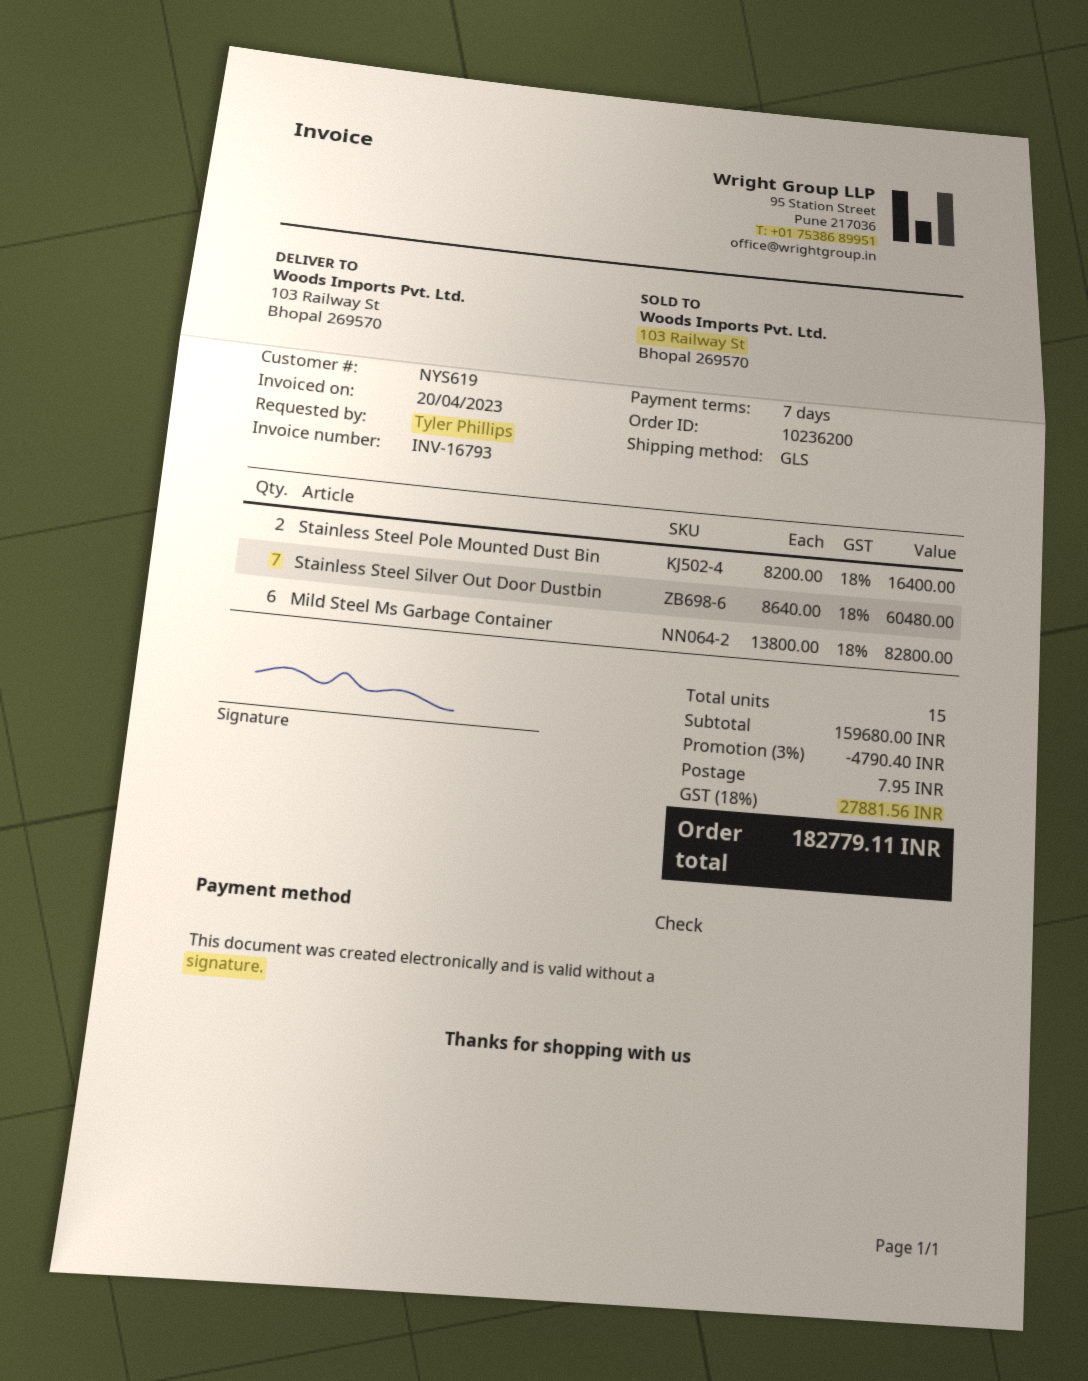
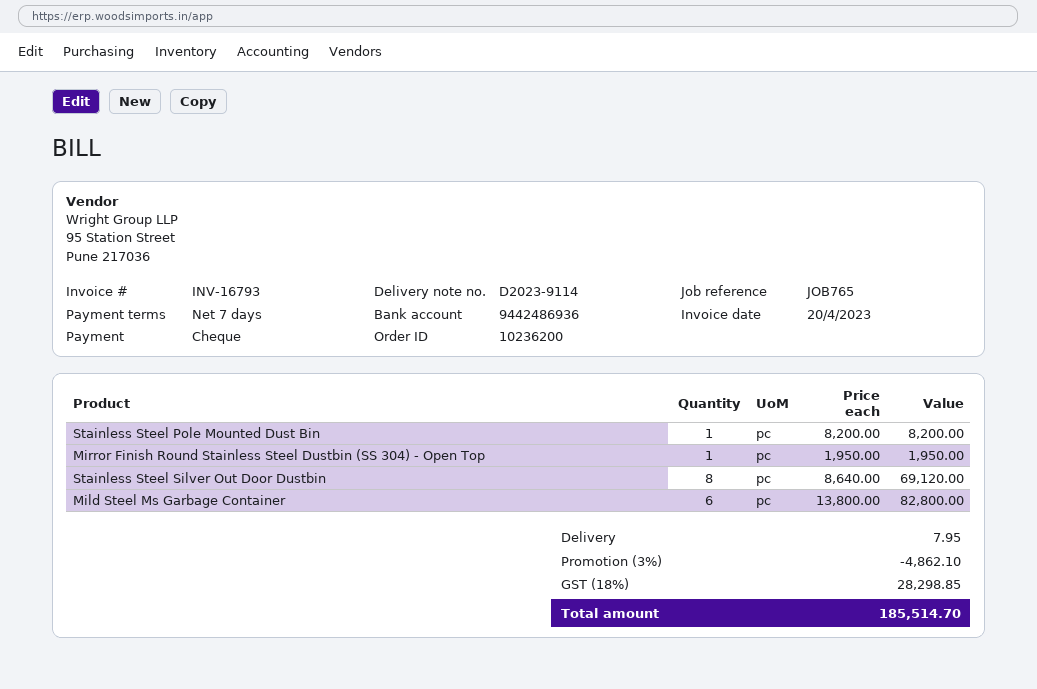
Stainless Steel Pole Mounted Dust Bin: 2 x 8200.00 = 16400.00 -> 1 x 8200.00 = 8200.00
Stainless Steel Silver Out Door Dustbin: 7 x 8640.00 = 60480.00 -> 8 x 8640.00 = 69120.00
Mirror Finish Round Stainless Steel Dustbin (SS 304) - Open Top: none -> 1 x 1950.00 = 1950.00
discount: 3% = 4790.40 -> 3% = 4862.10
tax: 18% = 27881.56 -> 18% = 28298.85
total: 182779.11 -> 185514.70

